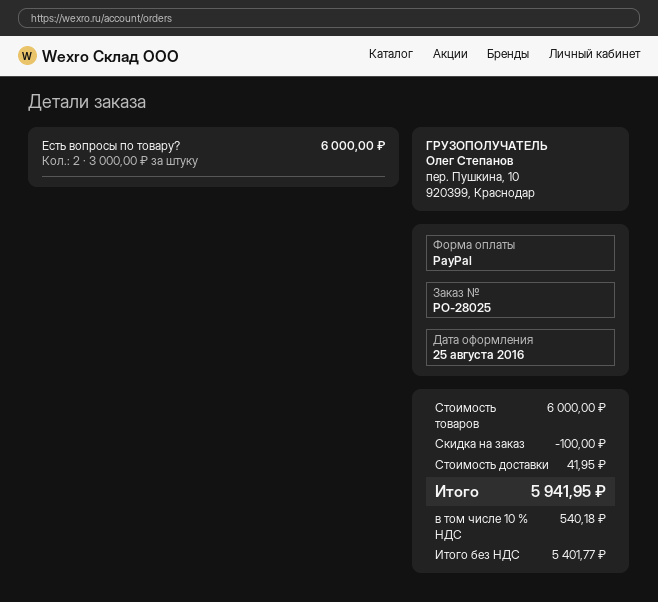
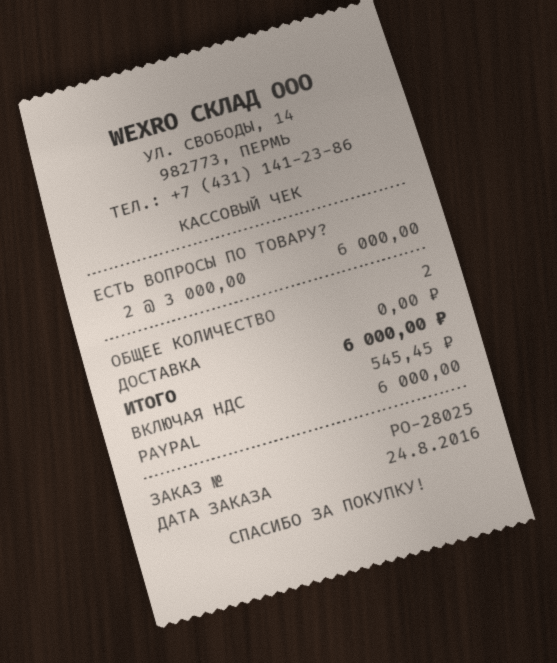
order date: 2016-08-25 -> 2016-08-24
discount: 100.00 -> none
shipping: 41.95 -> 0.00
tax: 540.18 -> 545.45
total: 5941.95 -> 6000.00

